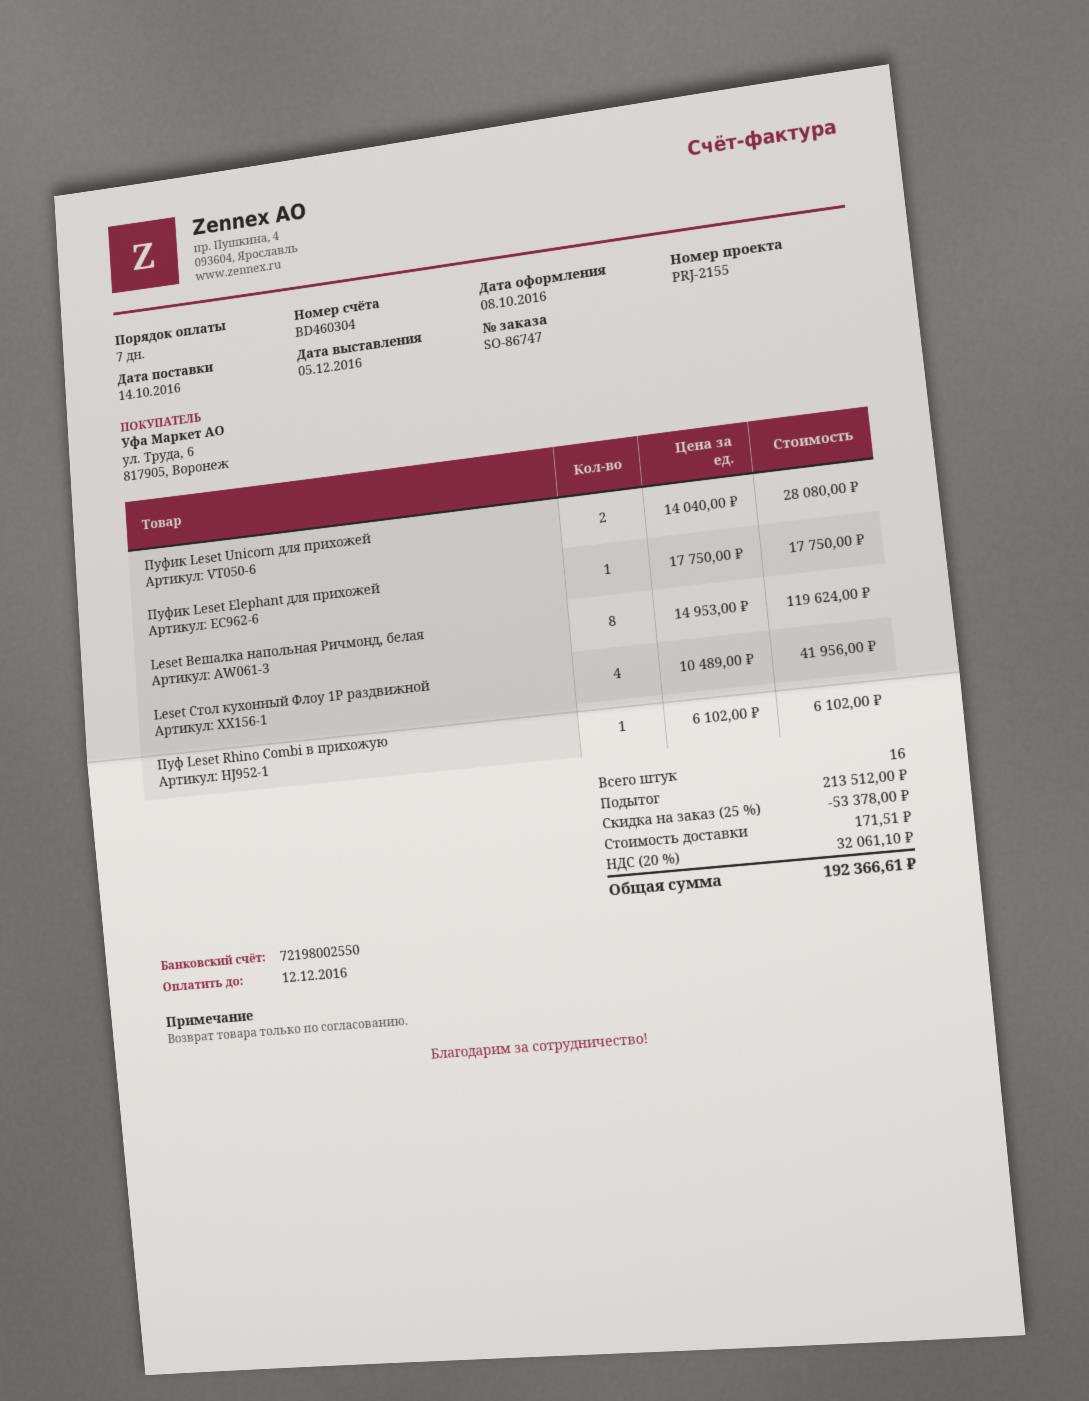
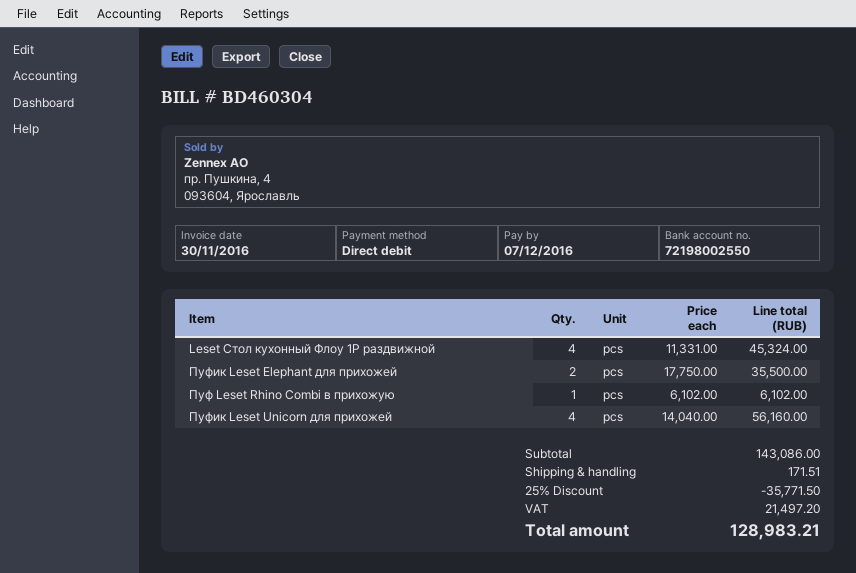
invoice date: 2016-12-05 -> 2016-11-30
due date: 2016-12-12 -> 2016-12-07
Пуфик Leset Unicorn для прихожей: 2 x 14040.00 = 28080.00 -> 4 x 14040.00 = 56160.00
Пуфик Leset Elephant для прихожей: 1 x 17750.00 = 17750.00 -> 2 x 17750.00 = 35500.00
Leset Вешалка напольная Ричмонд, белая: 8 x 14953.00 = 119624.00 -> none
Leset Стол кухонный Флоу 1Р раздвижной: 4 x 10489.00 = 41956.00 -> 4 x 11331.00 = 45324.00
subtotal: 213512.00 -> 143086.00
discount: 25% = 53378.00 -> 25% = 35771.50
tax: 32061.10 -> 21497.20
total: 192366.61 -> 128983.21

